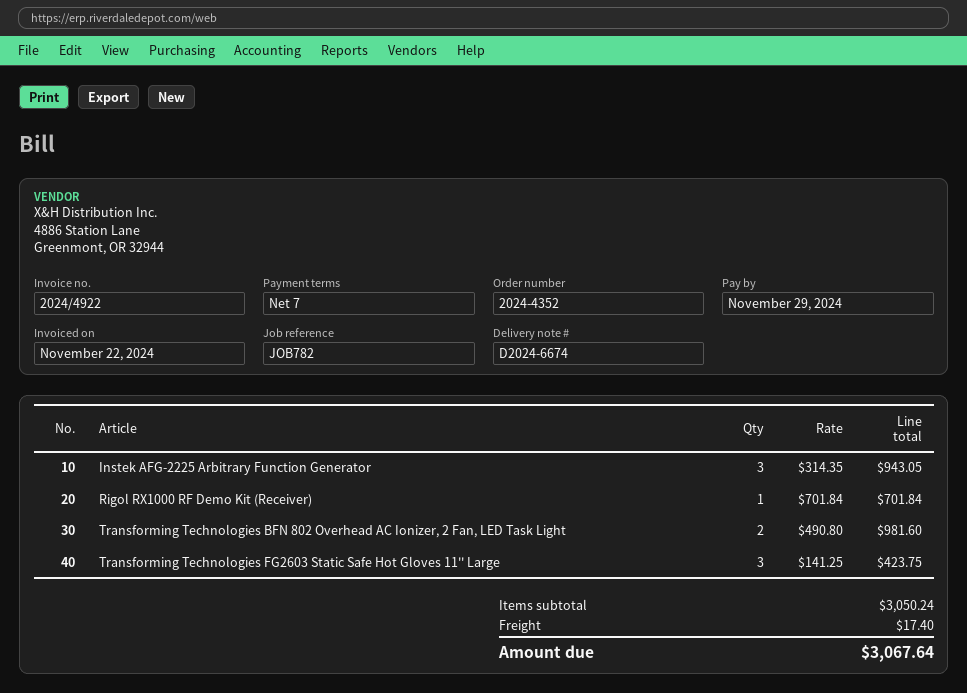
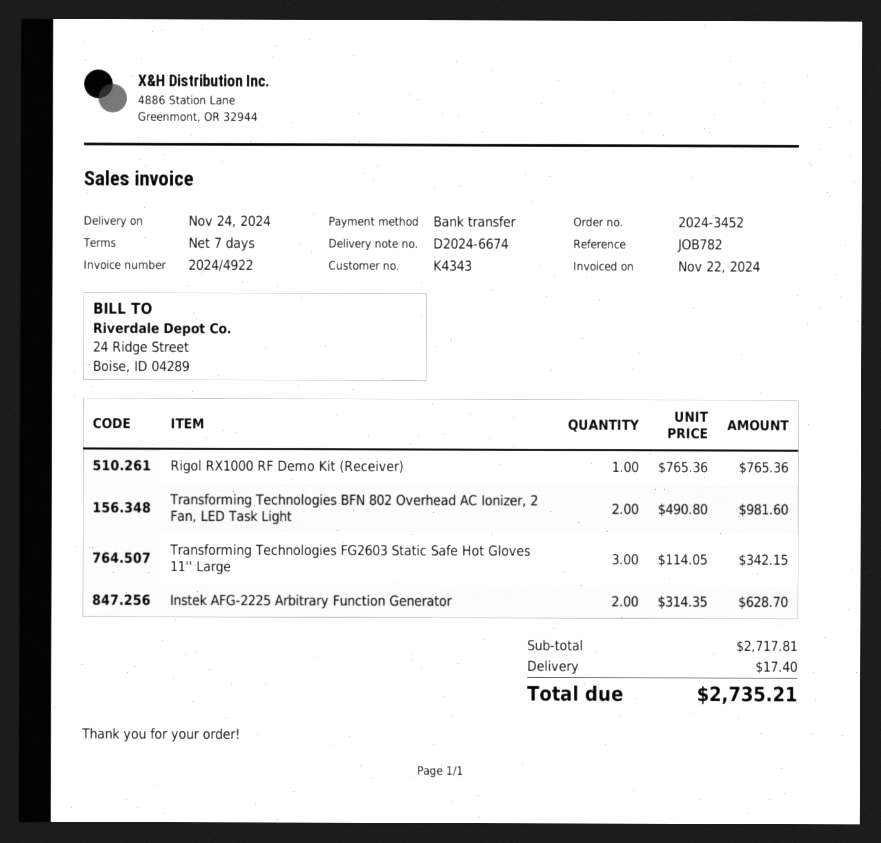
order number: 2024-4352 -> 2024-3452
Instek AFG-2225 Arbitrary Function Generator: 3 x 314.35 = 943.05 -> 2 x 314.35 = 628.70
Rigol RX1000 RF Demo Kit (Receiver): 1 x 701.84 = 701.84 -> 1 x 765.36 = 765.36
Transforming Technologies FG2603 Static Safe Hot Gloves 11'' Large: 3 x 141.25 = 423.75 -> 3 x 114.05 = 342.15
subtotal: 3050.24 -> 2717.81
total: 3067.64 -> 2735.21

